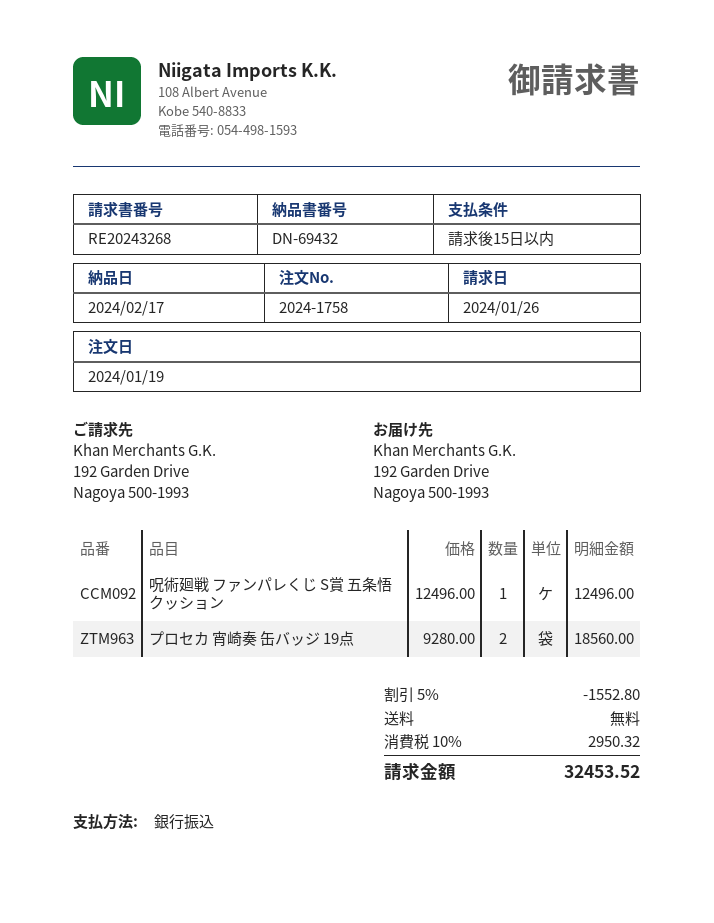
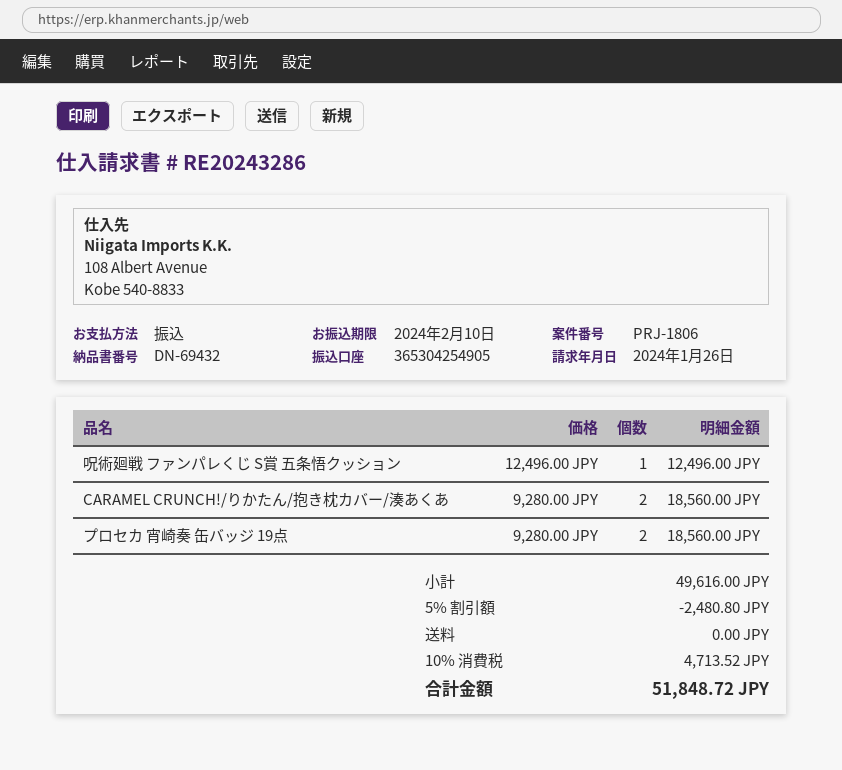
invoice number: RE20243268 -> RE20243286
CARAMEL CRUNCH!/りかたん/抱き枕カバー/湊あくあ: none -> 2 x 9280.00 = 18560.00
discount: 5% = 1552.80 -> 5% = 2480.80
tax: 10% = 2950.32 -> 10% = 4713.52
total: 32453.52 -> 51848.72

